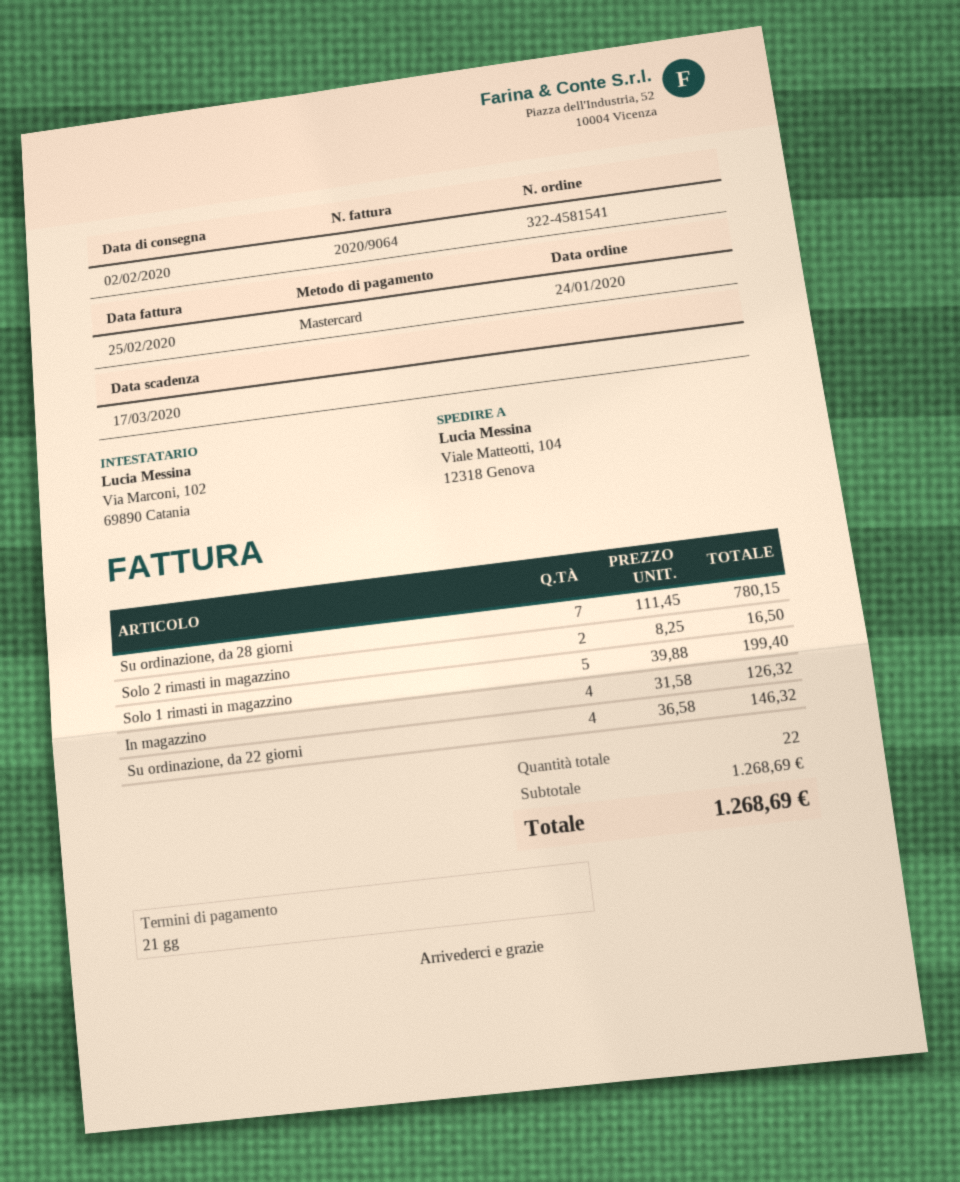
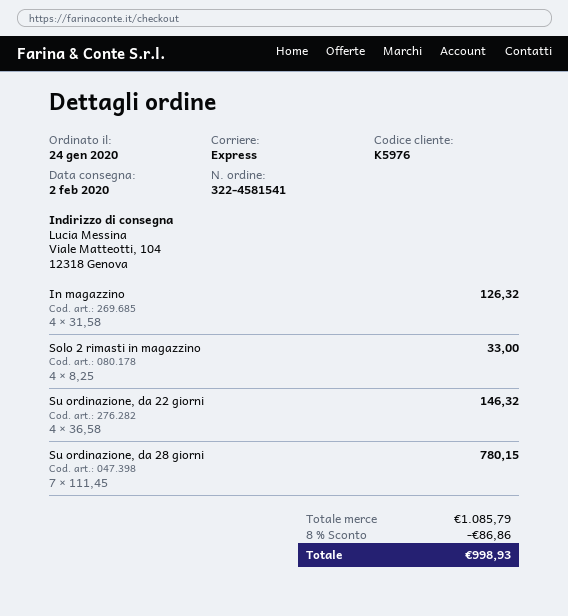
Solo 2 rimasti in magazzino: 2 x 8.25 = 16.50 -> 4 x 8.25 = 33.00
Solo 1 rimasti in magazzino: 5 x 39.88 = 199.40 -> none
subtotal: 1268.69 -> 1085.79
discount: none -> 8% = 86.86
total: 1268.69 -> 998.93

